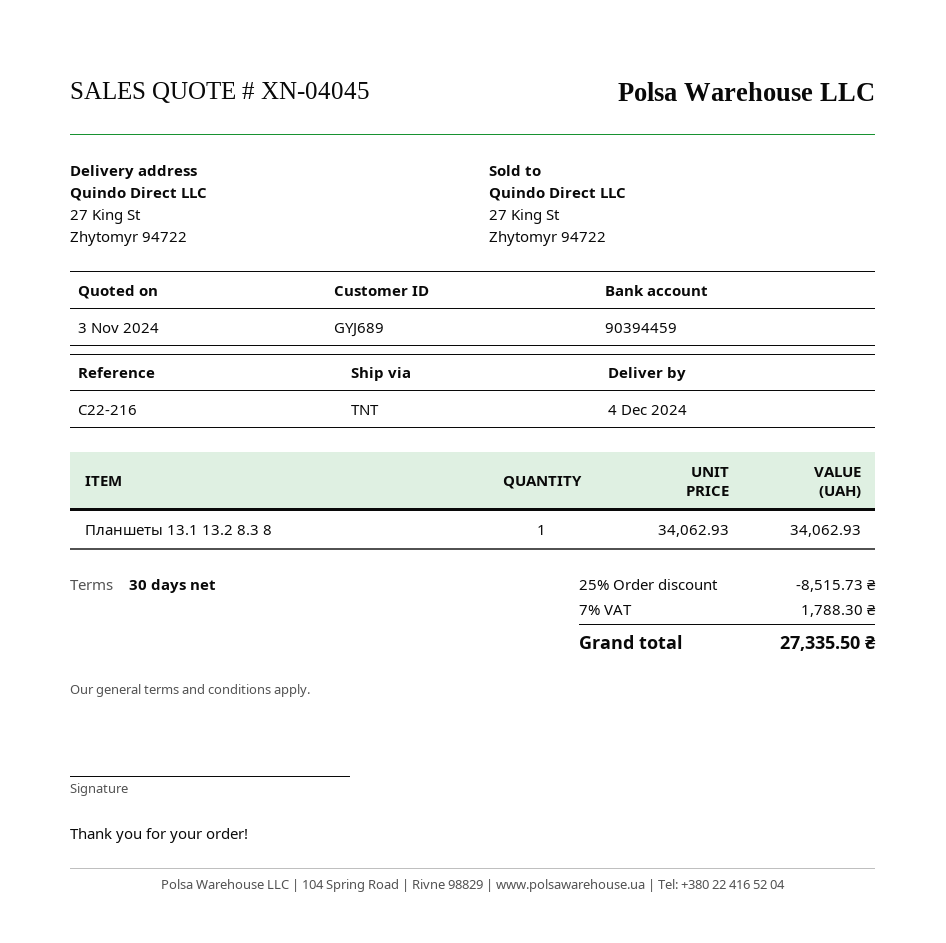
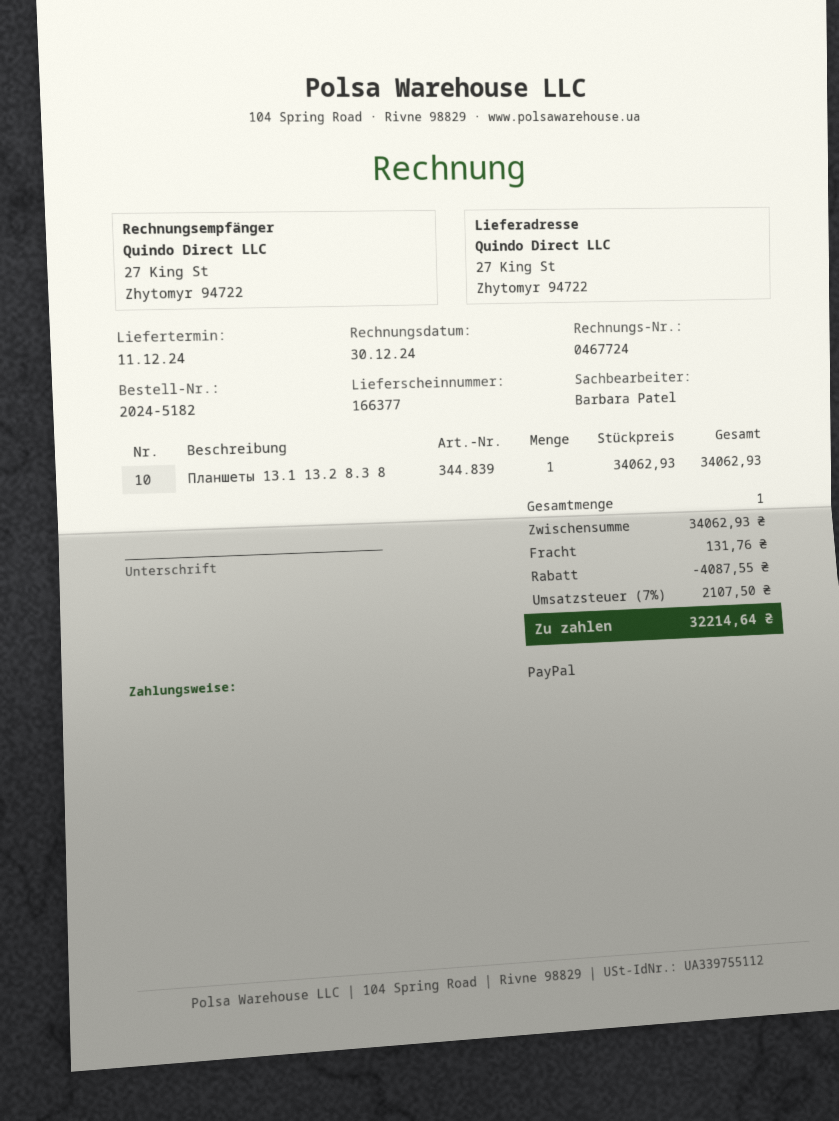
delivery date: 2024-12-04 -> 2024-12-11
discount: 8515.73 -> 4087.55
shipping: none -> 131.76
tax: 7% = 1788.30 -> 7% = 2107.50
total: 27335.50 -> 32214.64

